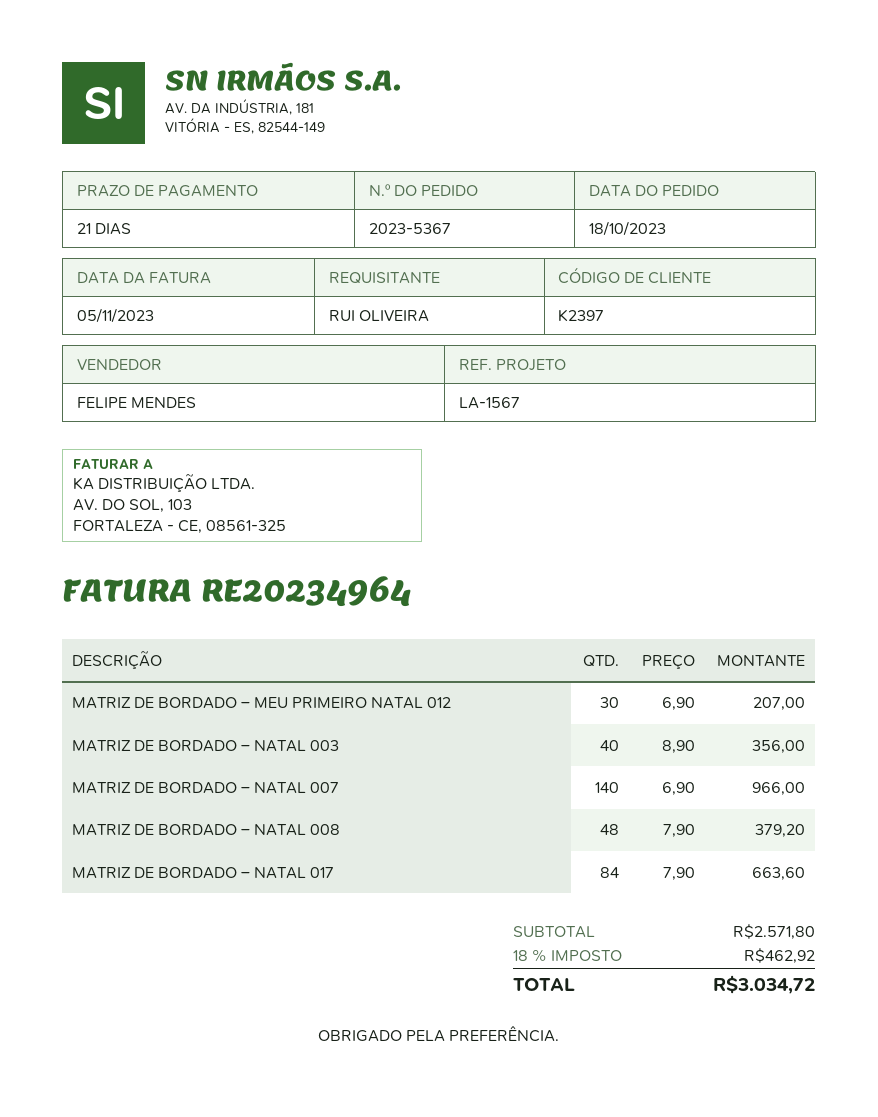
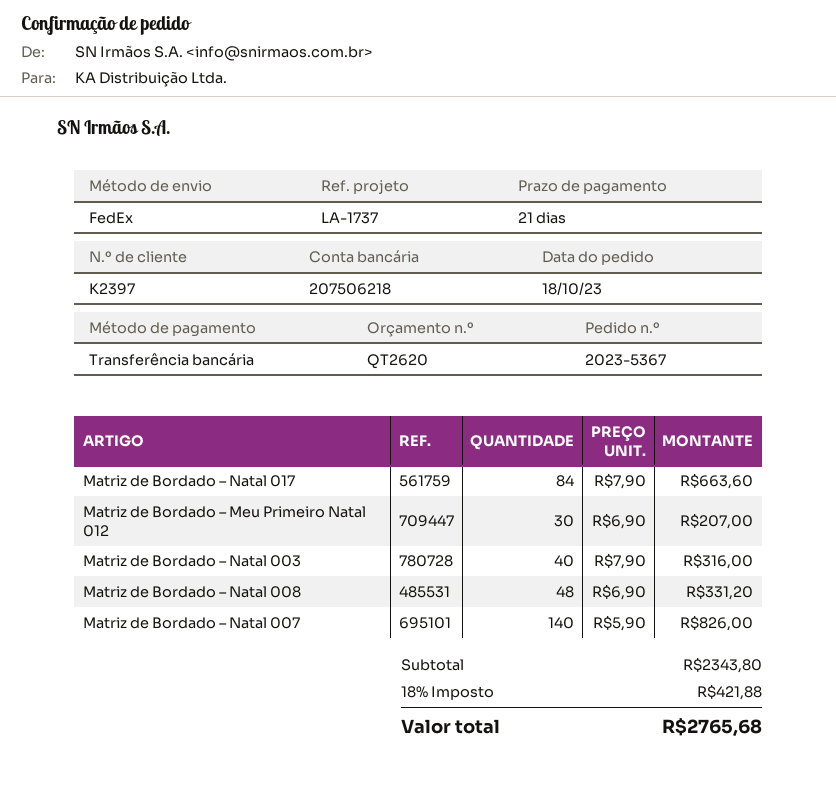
reference: LA-1567 -> LA-1737
MATRIZ DE BORDADO – NATAL 003: 40 x 8.90 = 356.00 -> 40 x 7.90 = 316.00
MATRIZ DE BORDADO – NATAL 007: 140 x 6.90 = 966.00 -> 140 x 5.90 = 826.00
MATRIZ DE BORDADO – NATAL 008: 48 x 7.90 = 379.20 -> 48 x 6.90 = 331.20
subtotal: 2571.80 -> 2343.80
tax: 18% = 462.92 -> 18% = 421.88
total: 3034.72 -> 2765.68

